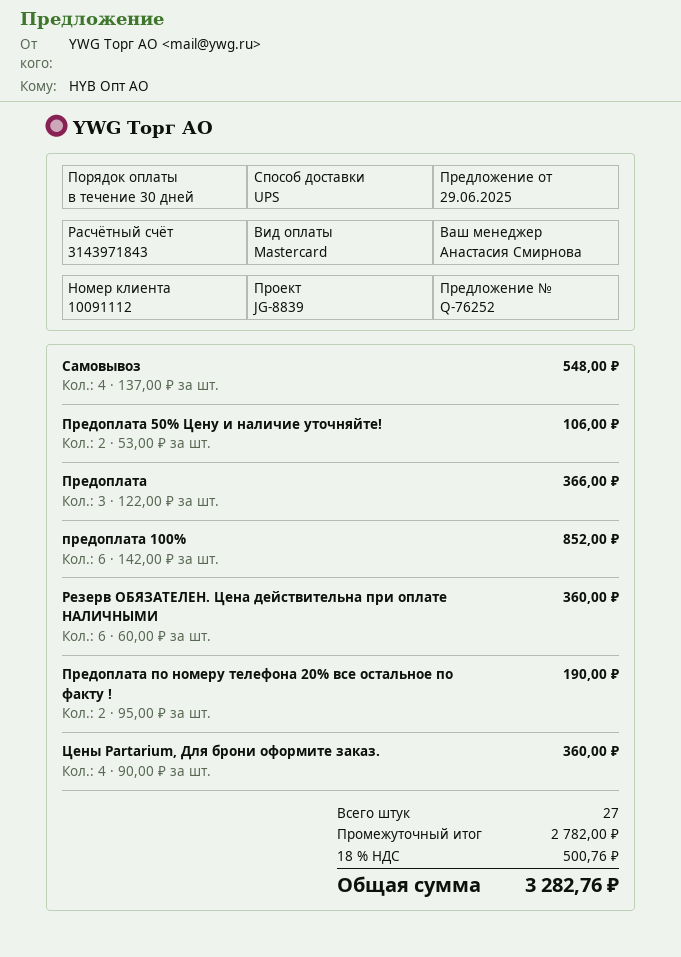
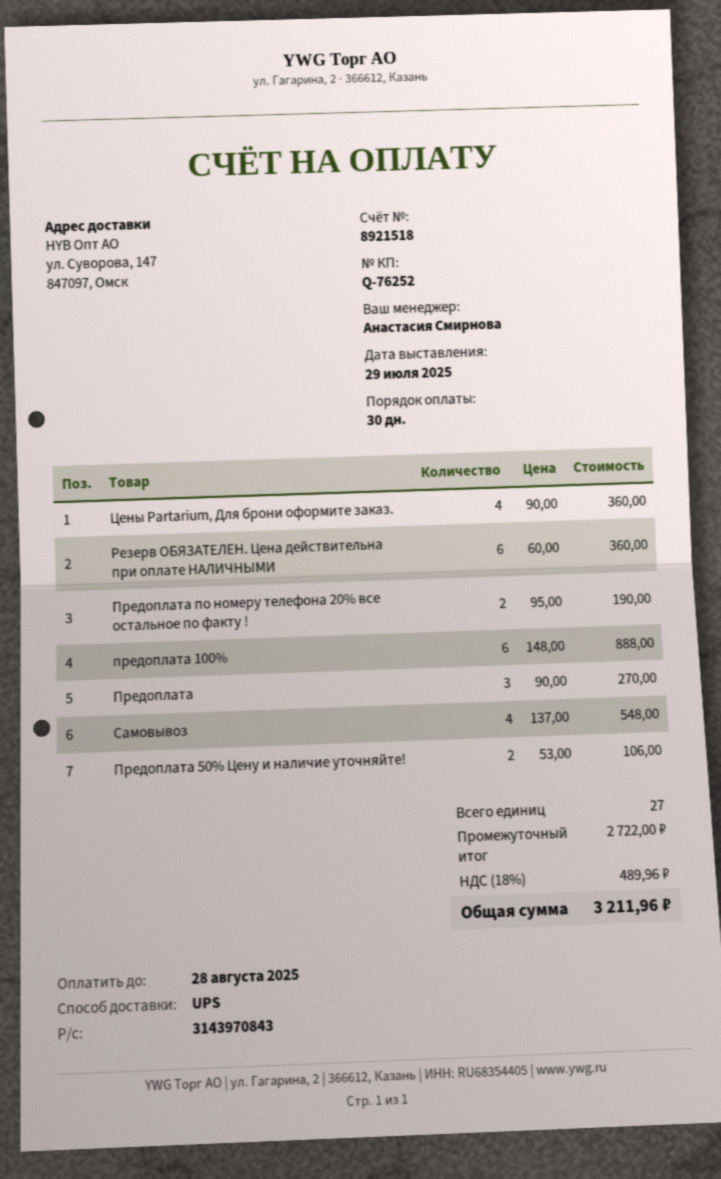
bank account: 3143971843 -> 3143970843
Предоплата: 3 x 122.00 = 366.00 -> 3 x 90.00 = 270.00
предоплата 100%: 6 x 142.00 = 852.00 -> 6 x 148.00 = 888.00
subtotal: 2782.00 -> 2722.00
tax: 18% = 500.76 -> 18% = 489.96
total: 3282.76 -> 3211.96

